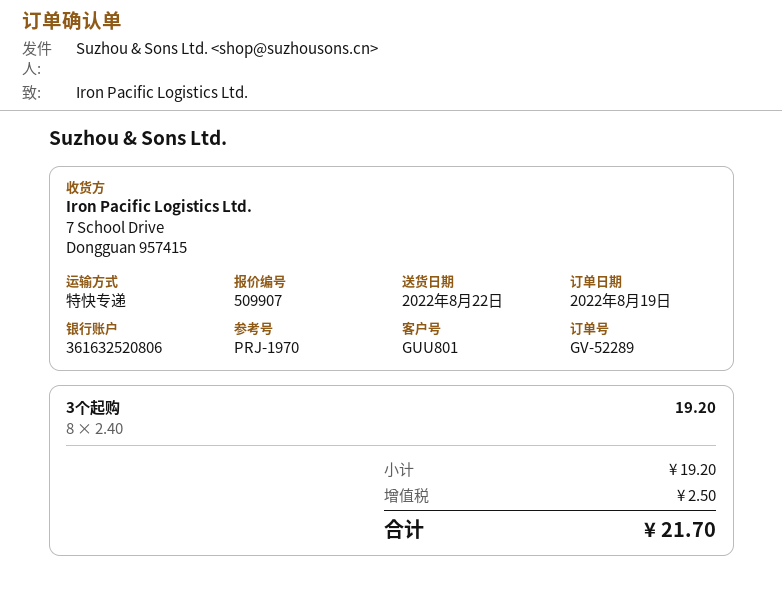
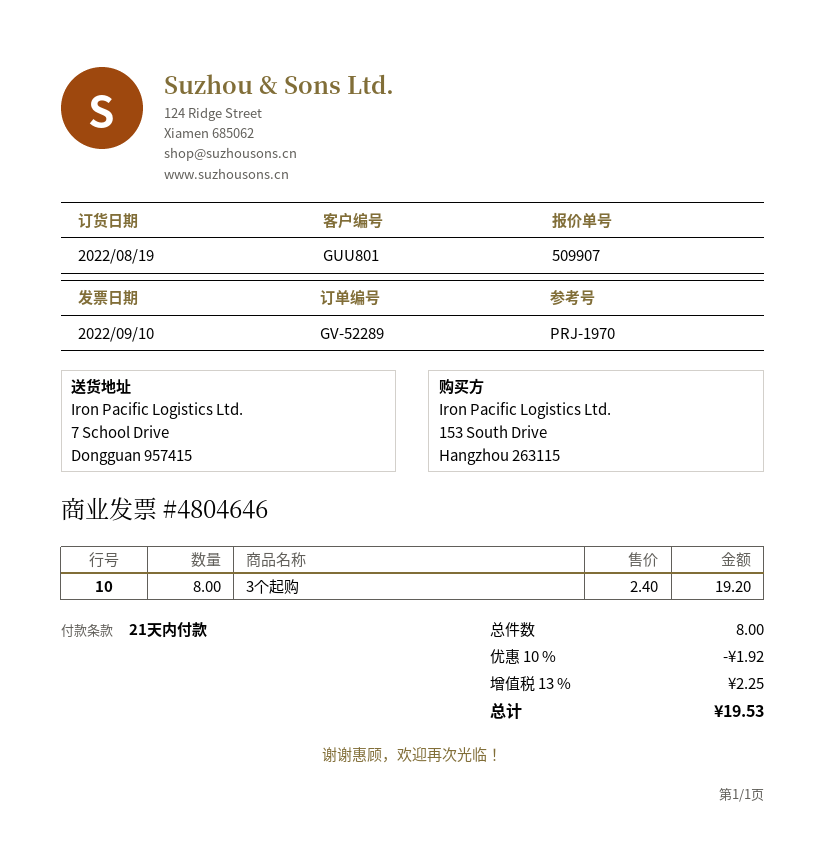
discount: none -> 10% = 1.92
tax: 2.50 -> 2.25
total: 21.70 -> 19.53

